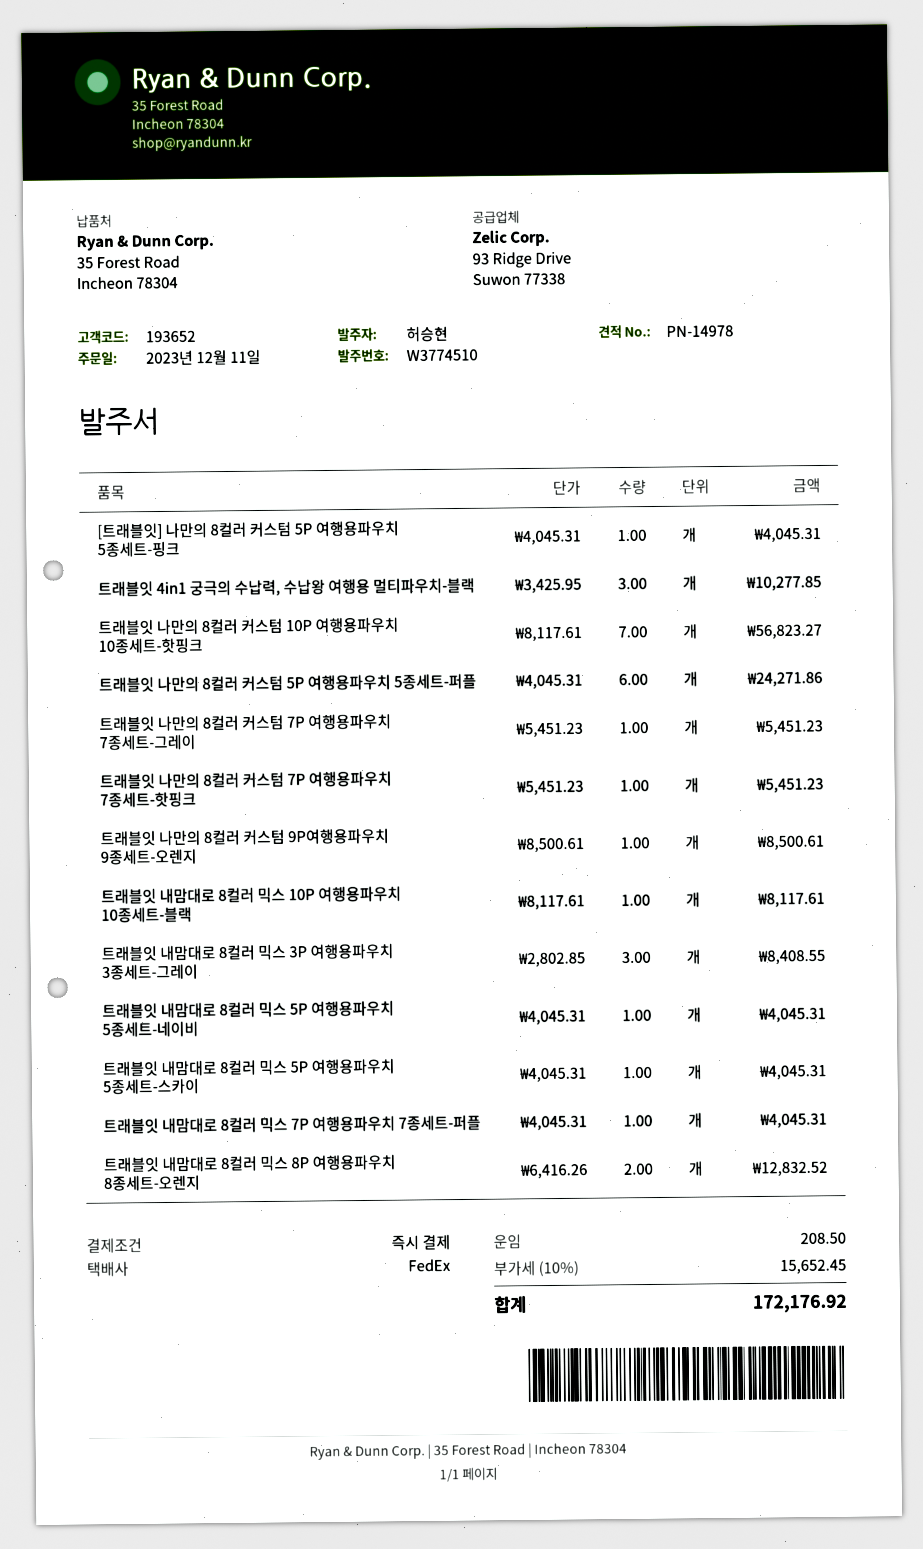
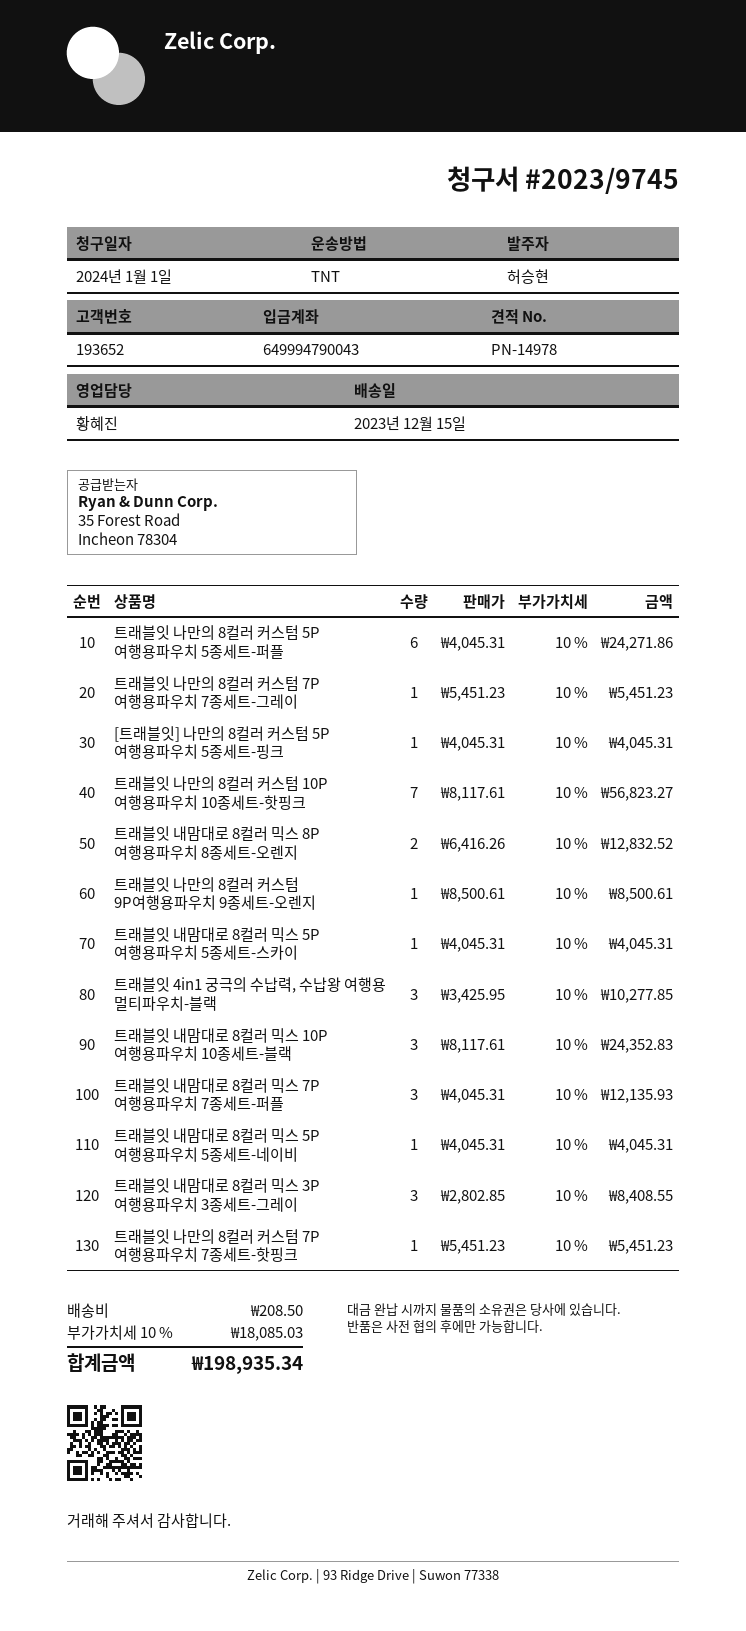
shipping method: FedEx -> TNT
트래블잇 내맘대로 8컬러 믹스 10P 여행용파우치 10종세트-블랙: 1 x 8117.61 = 8117.61 -> 3 x 8117.61 = 24352.83
트래블잇 내맘대로 8컬러 믹스 7P 여행용파우치 7종세트-퍼플: 1 x 4045.31 = 4045.31 -> 3 x 4045.31 = 12135.93
tax: 10% = 15652.45 -> 10% = 18085.03
total: 172176.92 -> 198935.34

